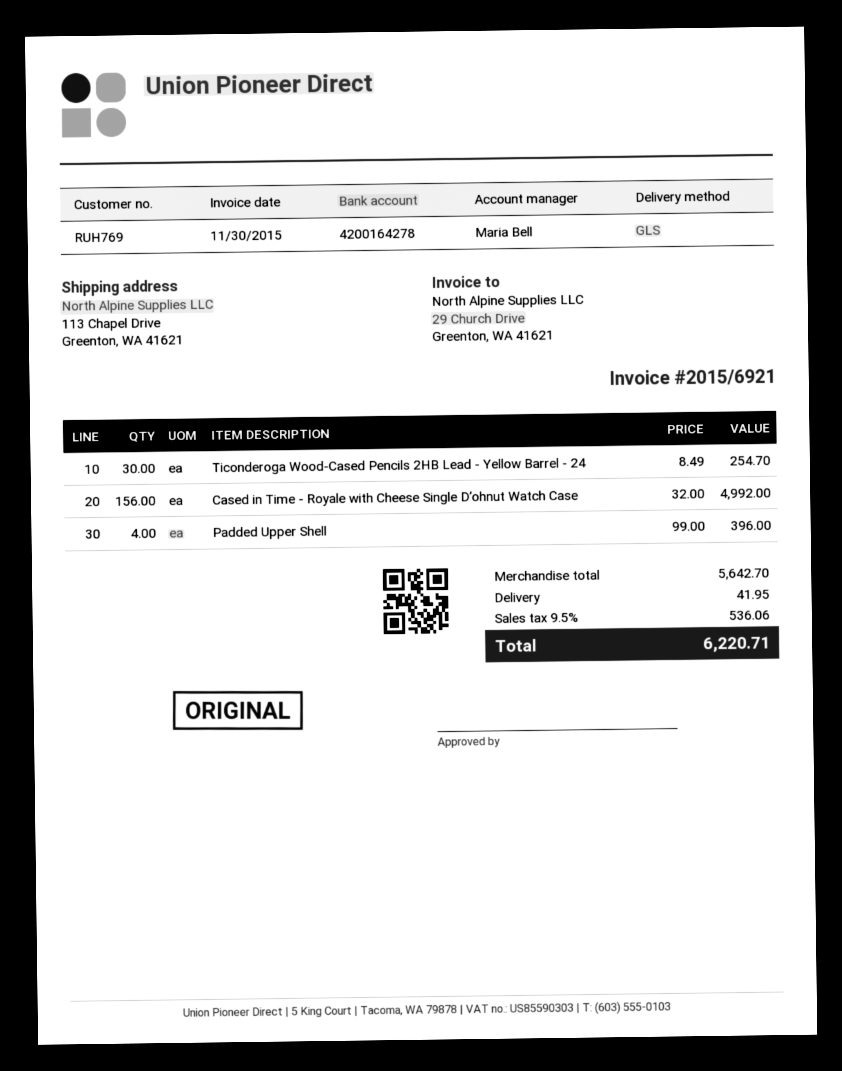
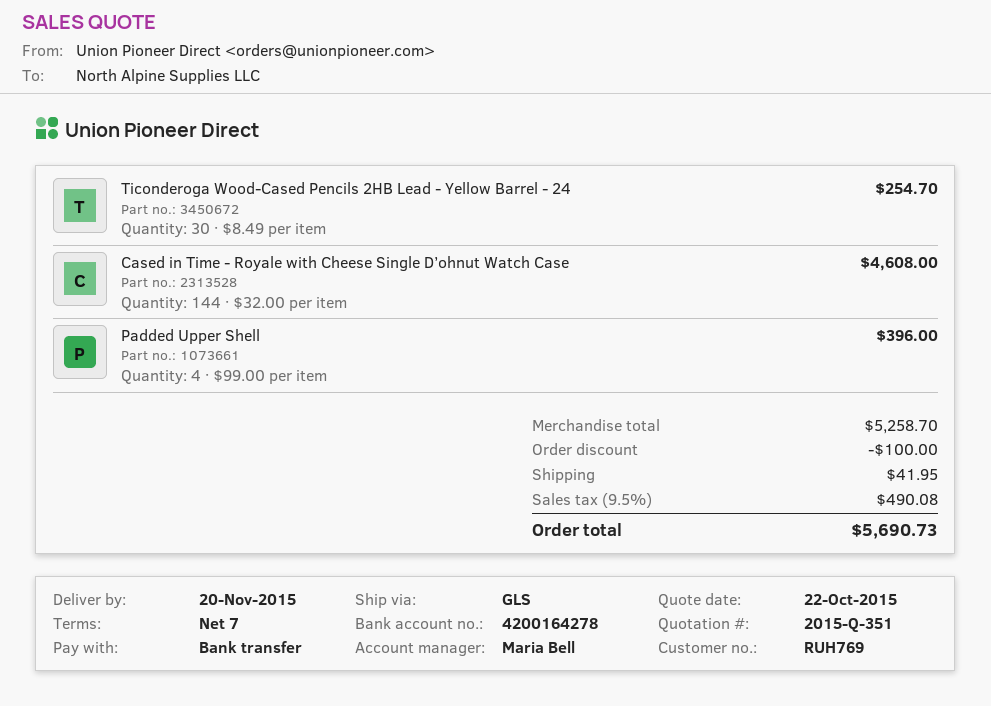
Cased in Time - Royale with Cheese Single D’ohnut Watch Case: 156 x 32.00 = 4992.00 -> 144 x 32.00 = 4608.00
subtotal: 5642.70 -> 5258.70
discount: none -> 100.00
tax: 9.5% = 536.06 -> 9.5% = 490.08
total: 6220.71 -> 5690.73

